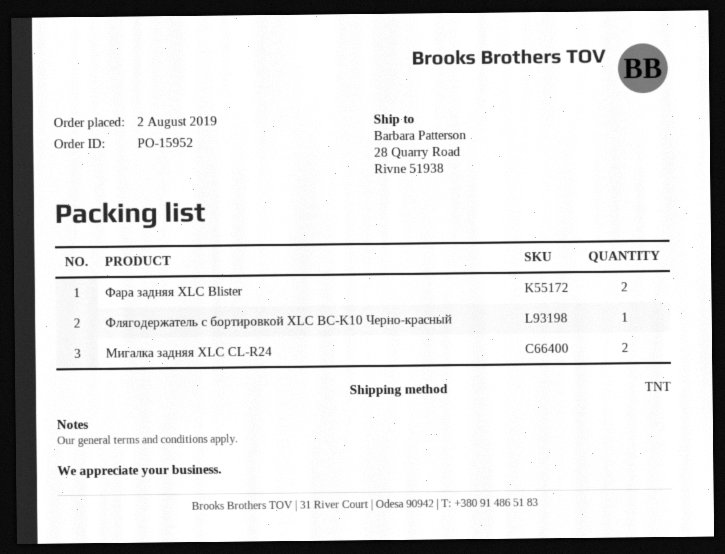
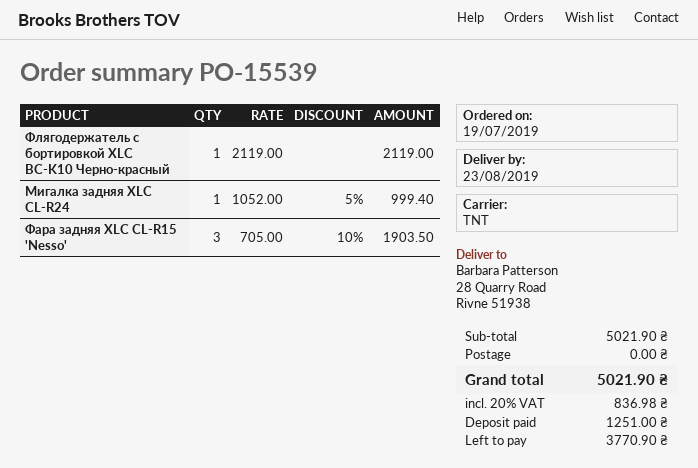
order number: PO-15952 -> PO-15539
order date: 2019-08-02 -> 2019-07-19
Фара задняя XLC Blister: 2 -> none
Мигалка задняя XLC CL-R24: 2 -> 1
Фара задняя XLC CL-R15 'Nesso': none -> 3

